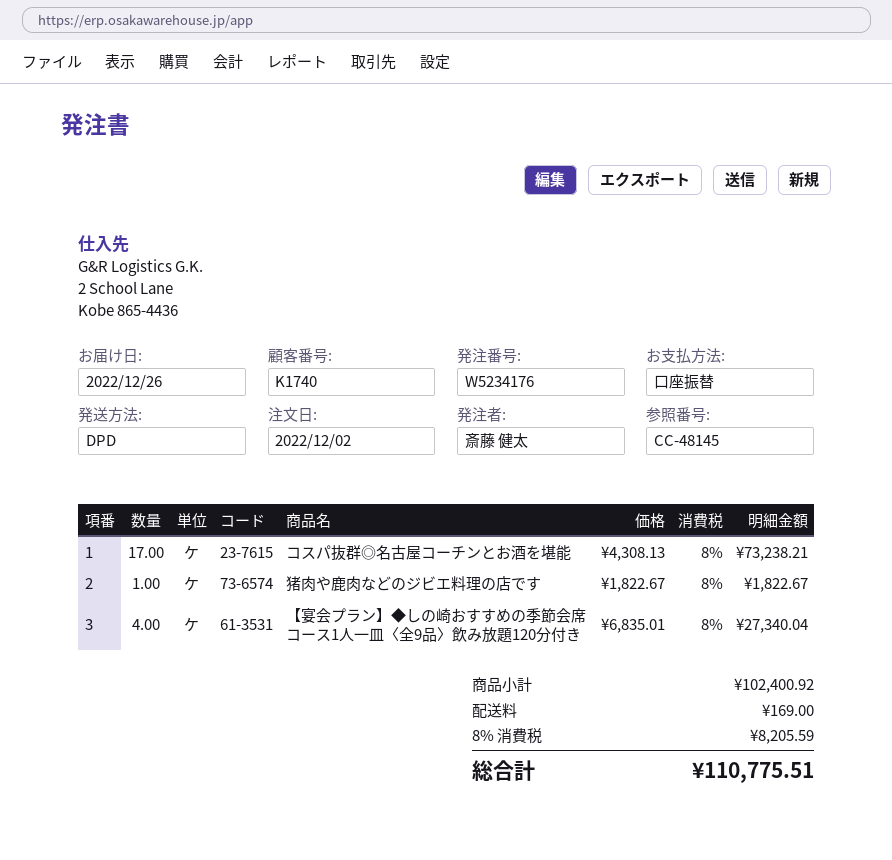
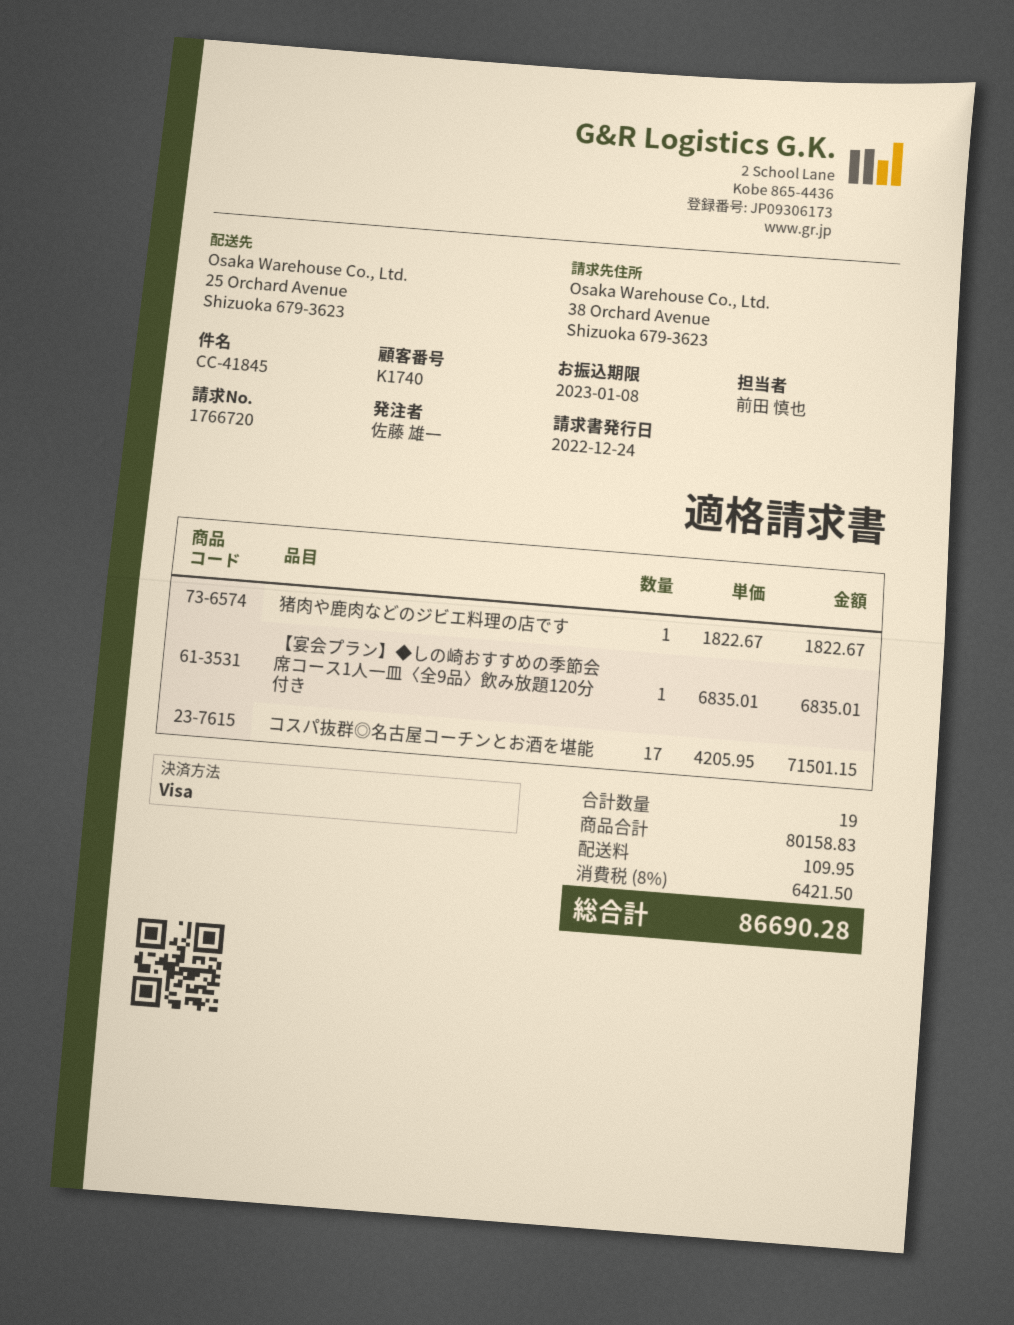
reference: CC-48145 -> CC-41845
ordered by: 斎藤 健太 -> 佐藤 雄一
payment method: direct debit -> Visa
コスパ抜群◎名古屋コーチンとお酒を堪能: 17 x 4308.13 = 73238.21 -> 17 x 4205.95 = 71501.15
【宴会プラン】◆しの崎おすすめの季節会席コース1人一皿〈全9品〉飲み放題120分付き: 4 x 6835.01 = 27340.04 -> 1 x 6835.01 = 6835.01
subtotal: 102400.92 -> 80158.83
shipping: 169.00 -> 109.95
tax: 8% = 8205.59 -> 8% = 6421.50
total: 110775.51 -> 86690.28

